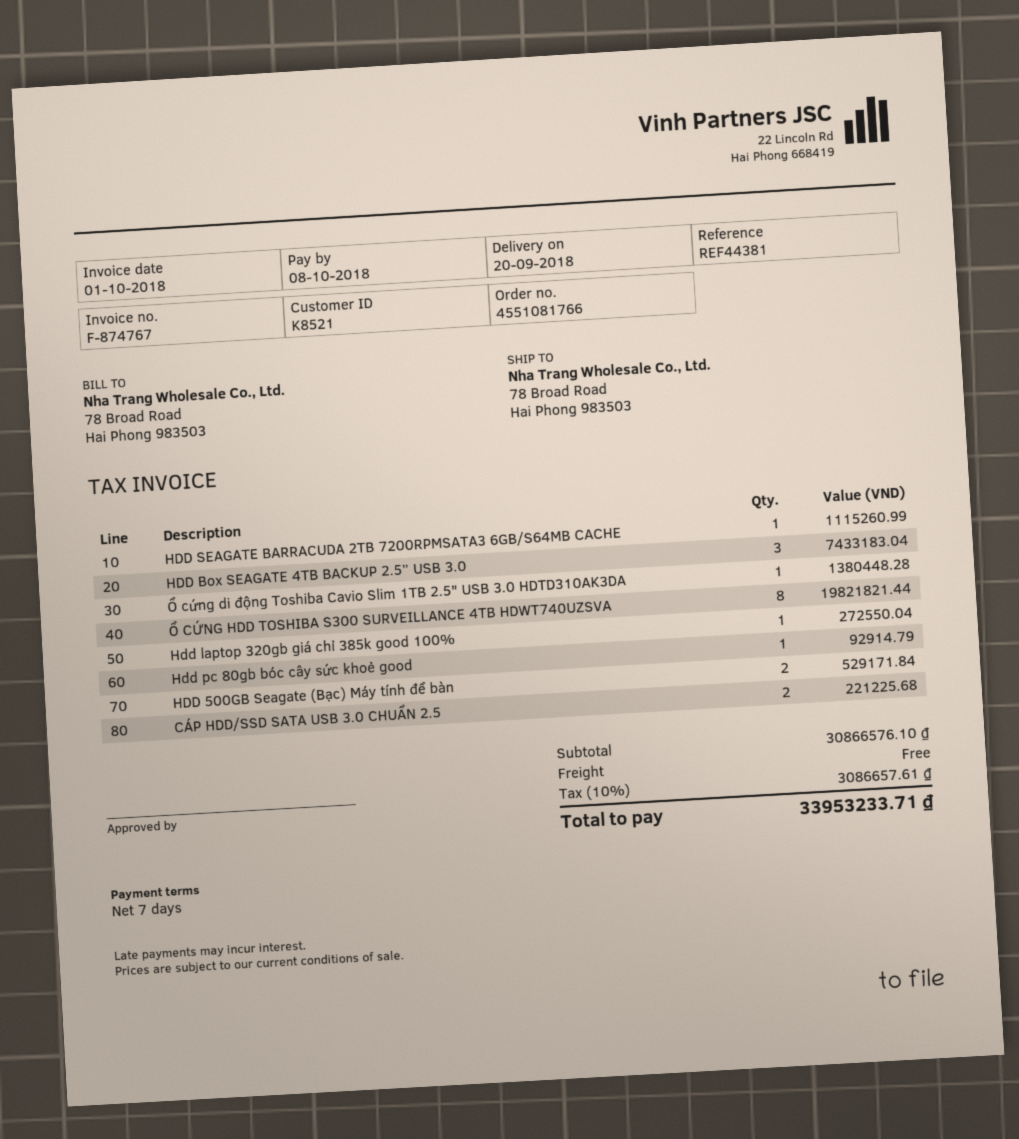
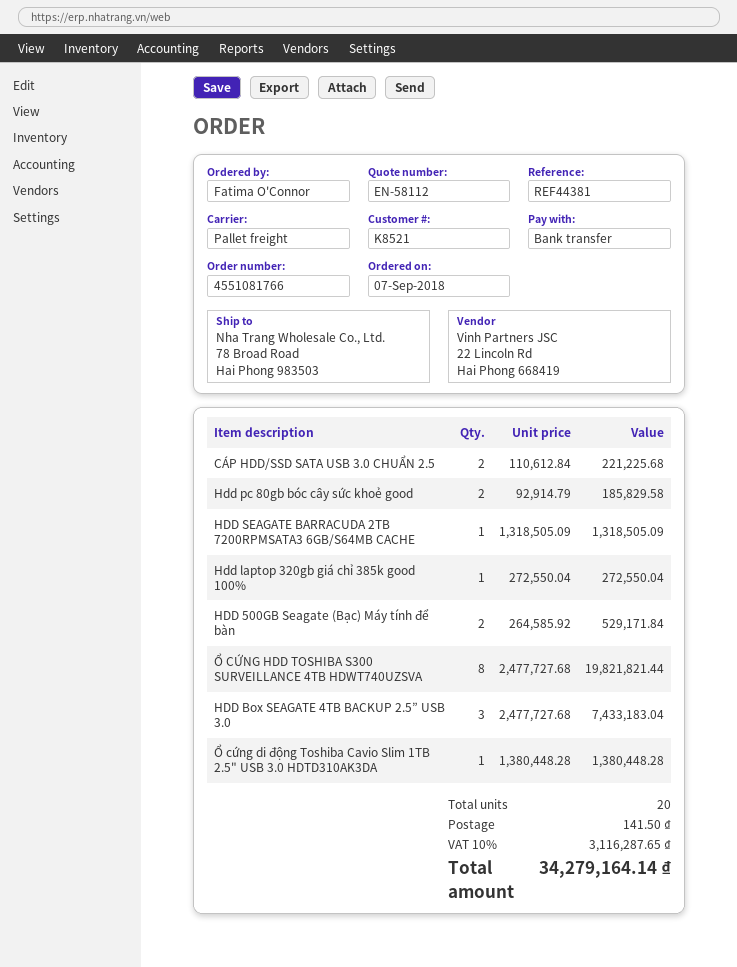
HDD SEAGATE BARRACUDA 2TB 7200RPMSATA3 6GB/S64MB CACHE: 1 for 1115260.99 -> 1 for 1318505.09
Hdd pc 80gb bóc cây sức khoẻ good: 1 for 92914.79 -> 2 for 185829.58
shipping: 0.00 -> 141.50
tax: 10% = 3086657.61 -> 10% = 3116287.65
total: 33953233.71 -> 34279164.14

